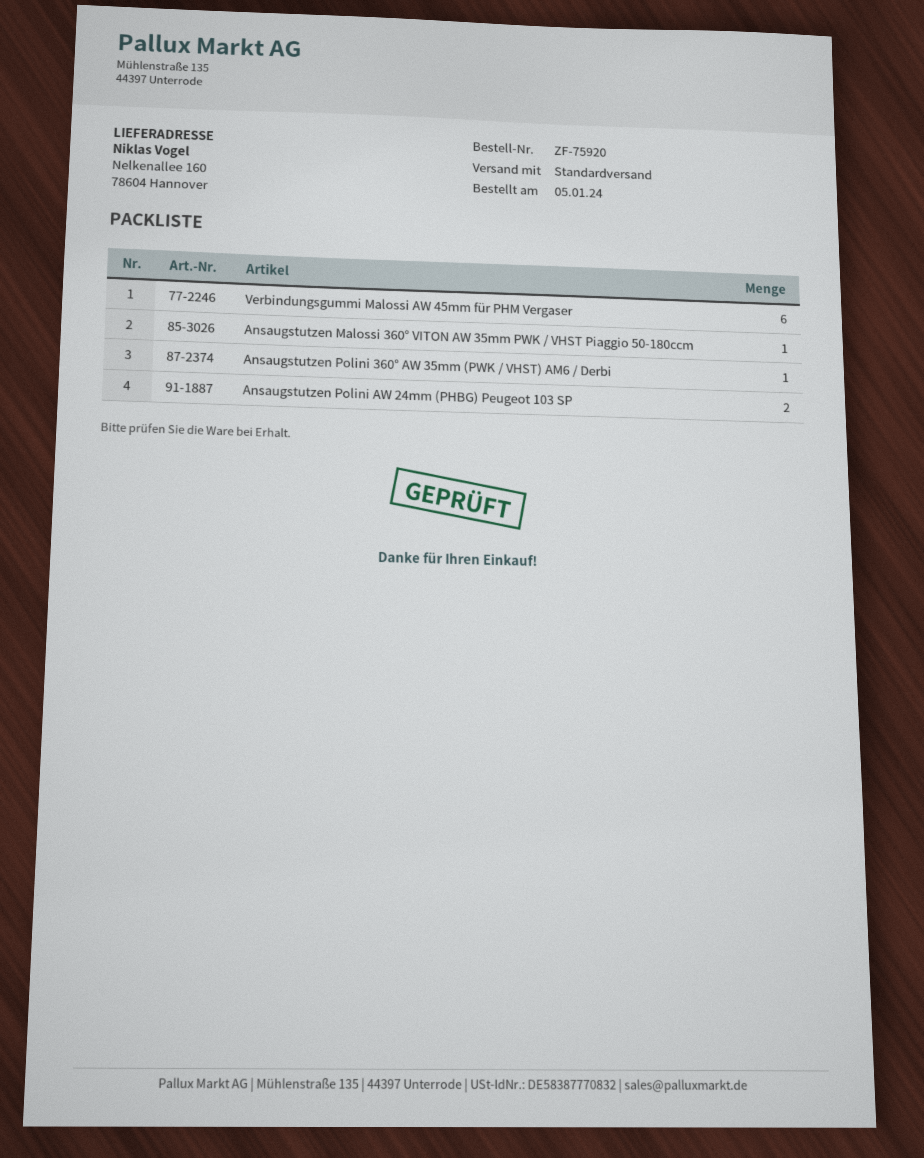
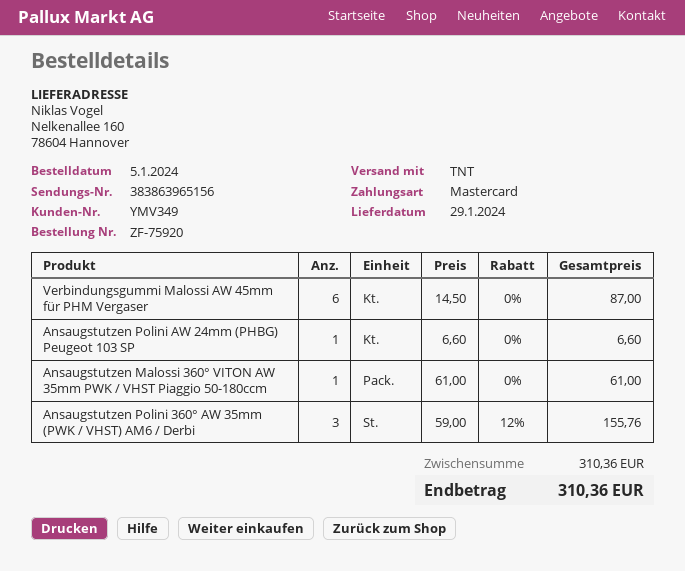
shipping method: standard -> TNT
Ansaugstutzen Polini 360° AW 35mm (PWK / VHST) AM6 / Derbi: 1 -> 3
Ansaugstutzen Polini AW 24mm (PHBG) Peugeot 103 SP: 2 -> 1

